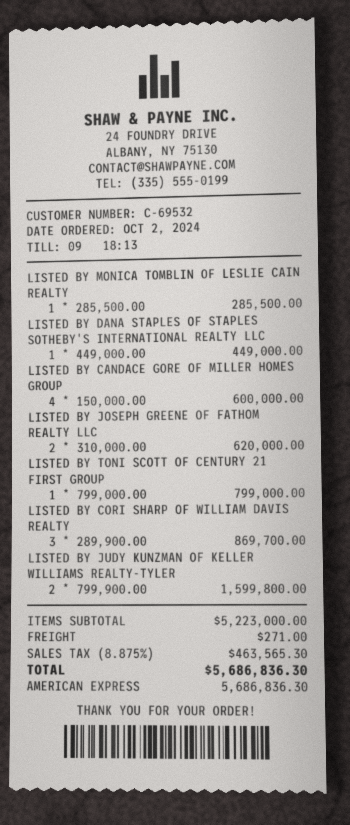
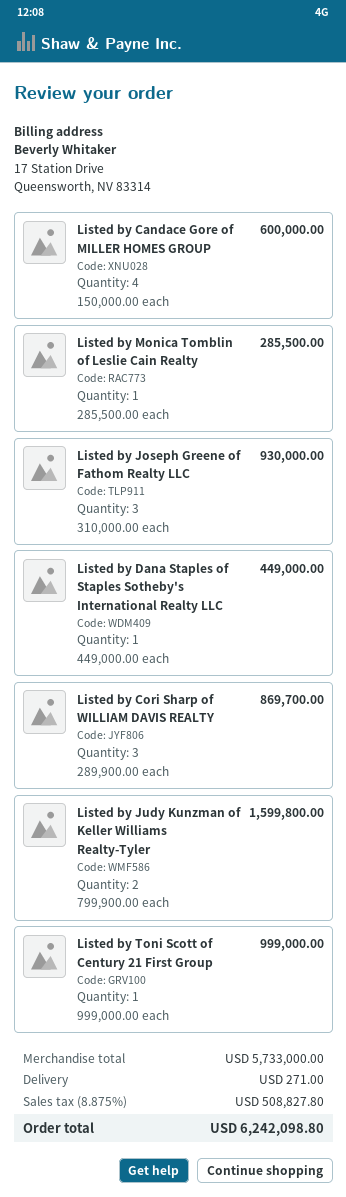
LISTED BY JOSEPH GREENE OF FATHOM REALTY LLC: 2 x 310000.00 = 620000.00 -> 3 x 310000.00 = 930000.00
LISTED BY TONI SCOTT OF CENTURY 21 FIRST GROUP: 1 x 799000.00 = 799000.00 -> 1 x 999000.00 = 999000.00
subtotal: 5223000.00 -> 5733000.00
tax: 8.875% = 463565.30 -> 8.875% = 508827.80
total: 5686836.30 -> 6242098.80

